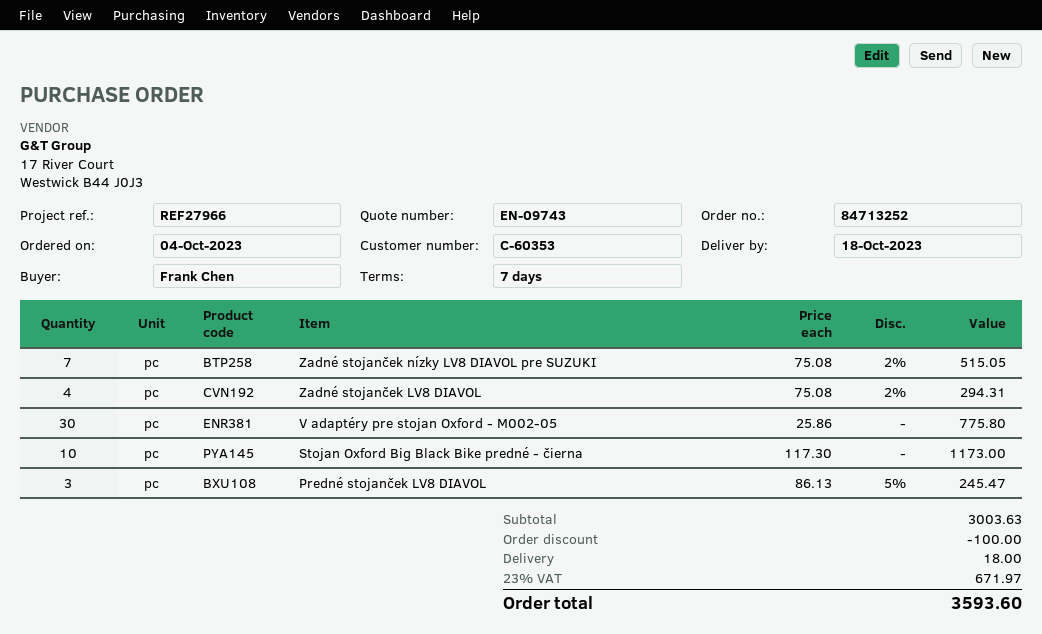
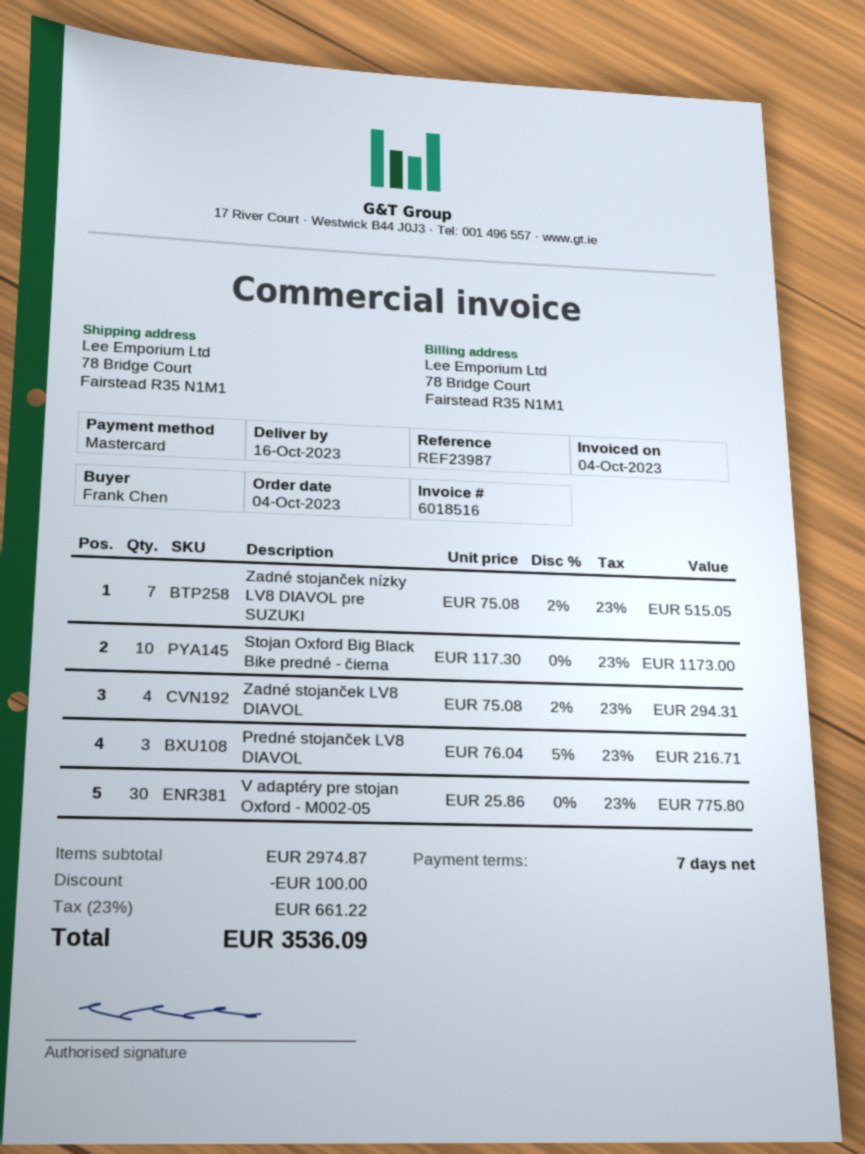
delivery date: 2023-10-18 -> 2023-10-16
reference: REF27966 -> REF23987
Predné stojanček LV8 DIAVOL: 3 x 86.13 - 5% = 245.47 -> 3 x 76.04 - 5% = 216.71
subtotal: 3003.63 -> 2974.87
shipping: 18.00 -> none
tax: 23% = 671.97 -> 23% = 661.22
total: 3593.60 -> 3536.09

